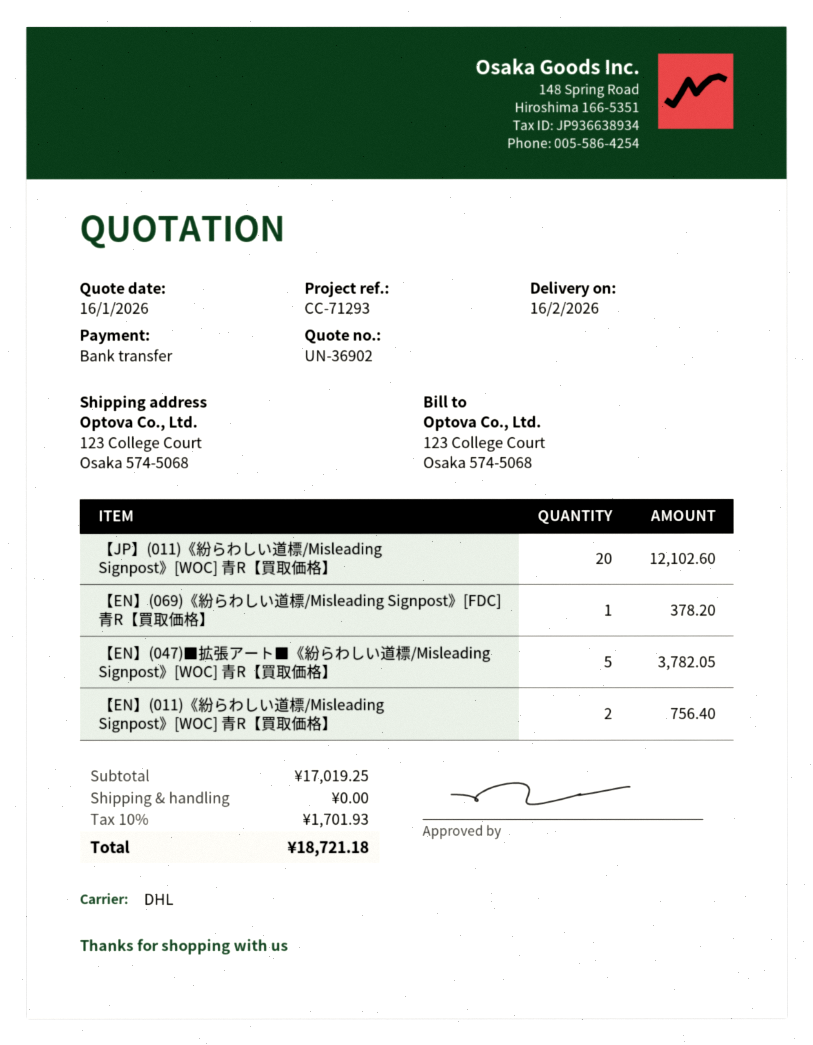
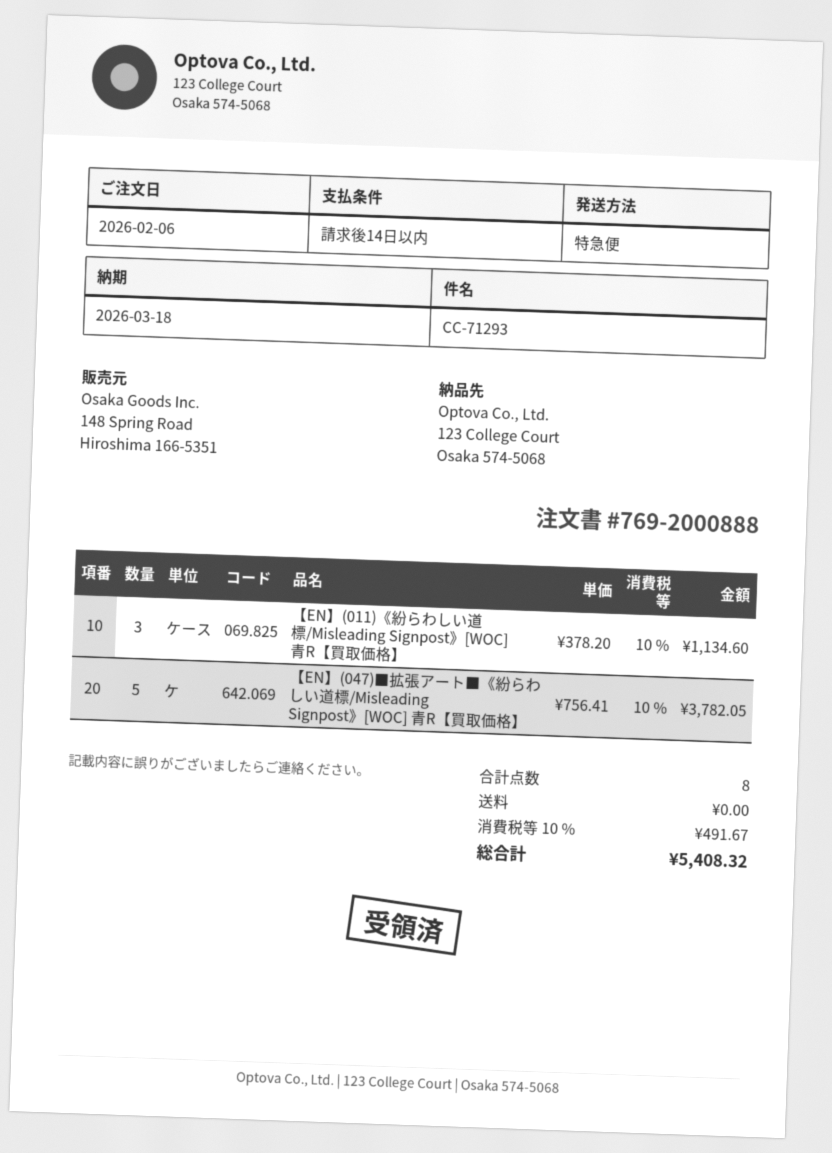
delivery date: 2026-02-16 -> 2026-03-18
shipping method: DHL -> express
【JP】(011)《紛らわしい道標/Misleading Signpost》[WOC] 青R【買取価格】: 20 for 12102.60 -> none
【EN】(069)《紛らわしい道標/Misleading Signpost》[FDC] 青R【買取価格】: 1 for 378.20 -> none
【EN】(011)《紛らわしい道標/Misleading Signpost》[WOC] 青R【買取価格】: 2 for 756.40 -> 3 for 1134.60
tax: 10% = 1701.93 -> 10% = 491.67
total: 18721.18 -> 5408.32

